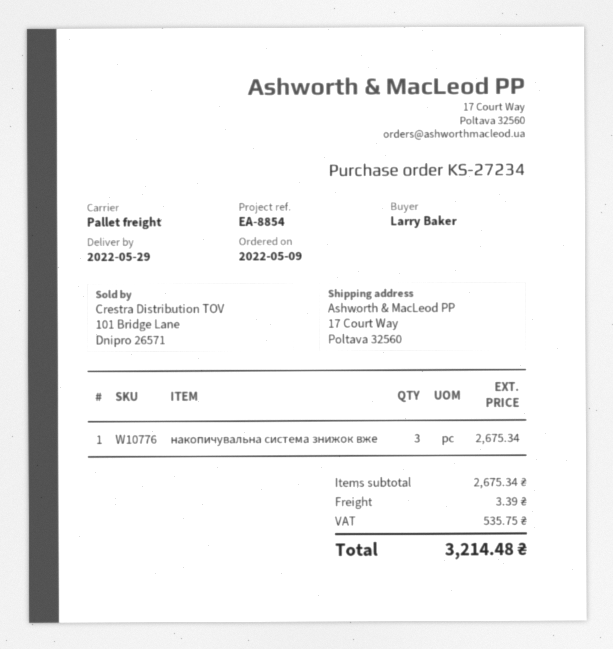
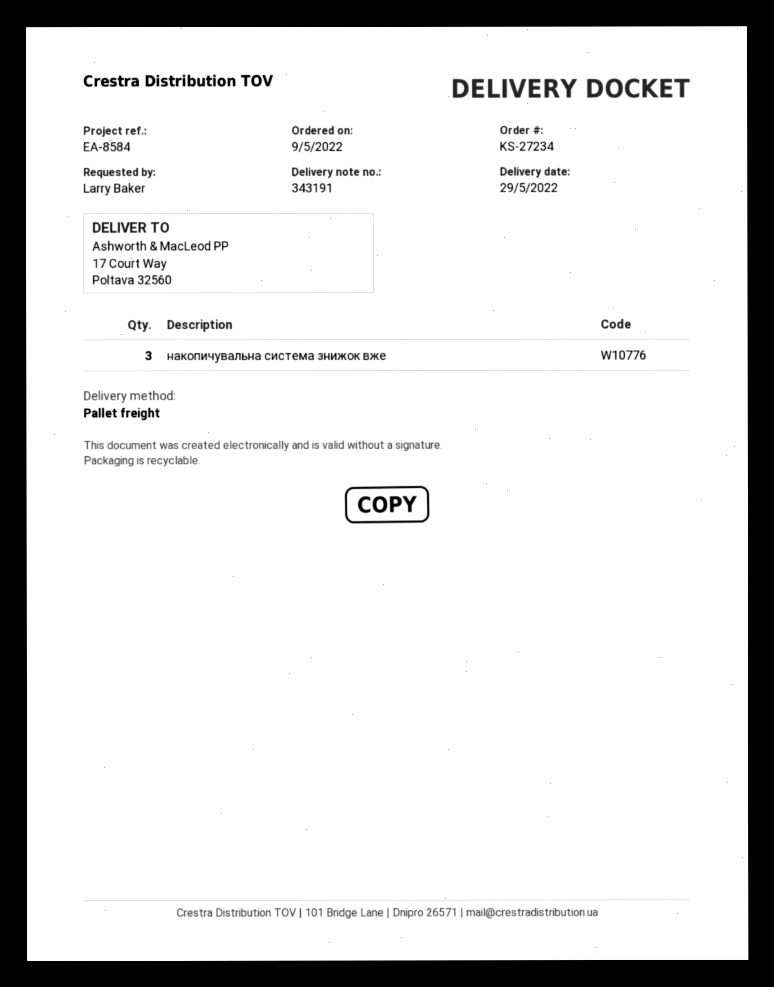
reference: EA-8854 -> EA-8584

